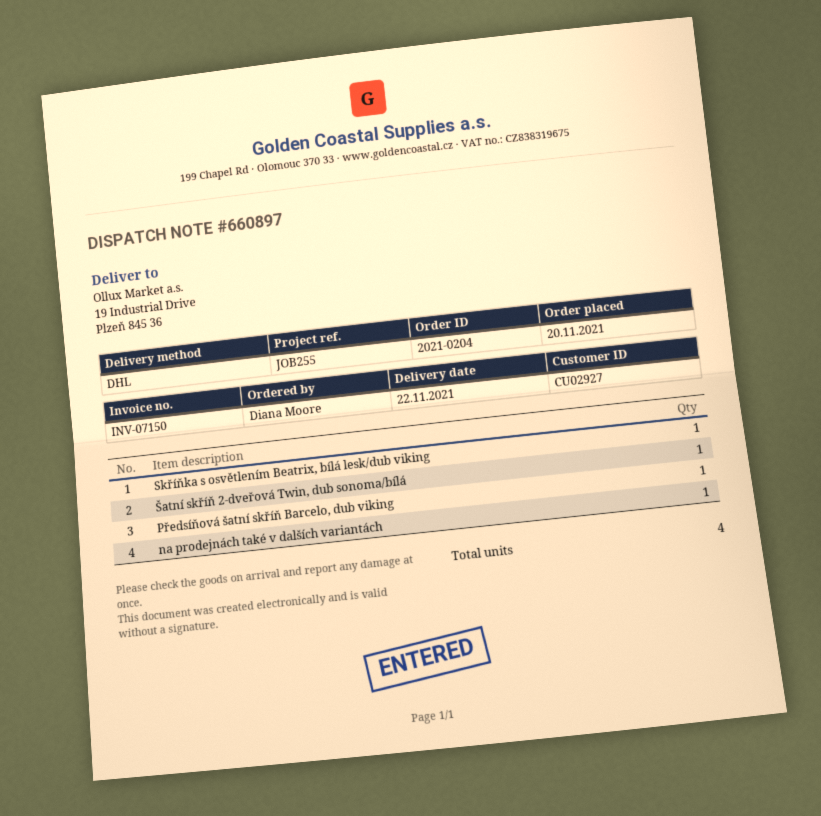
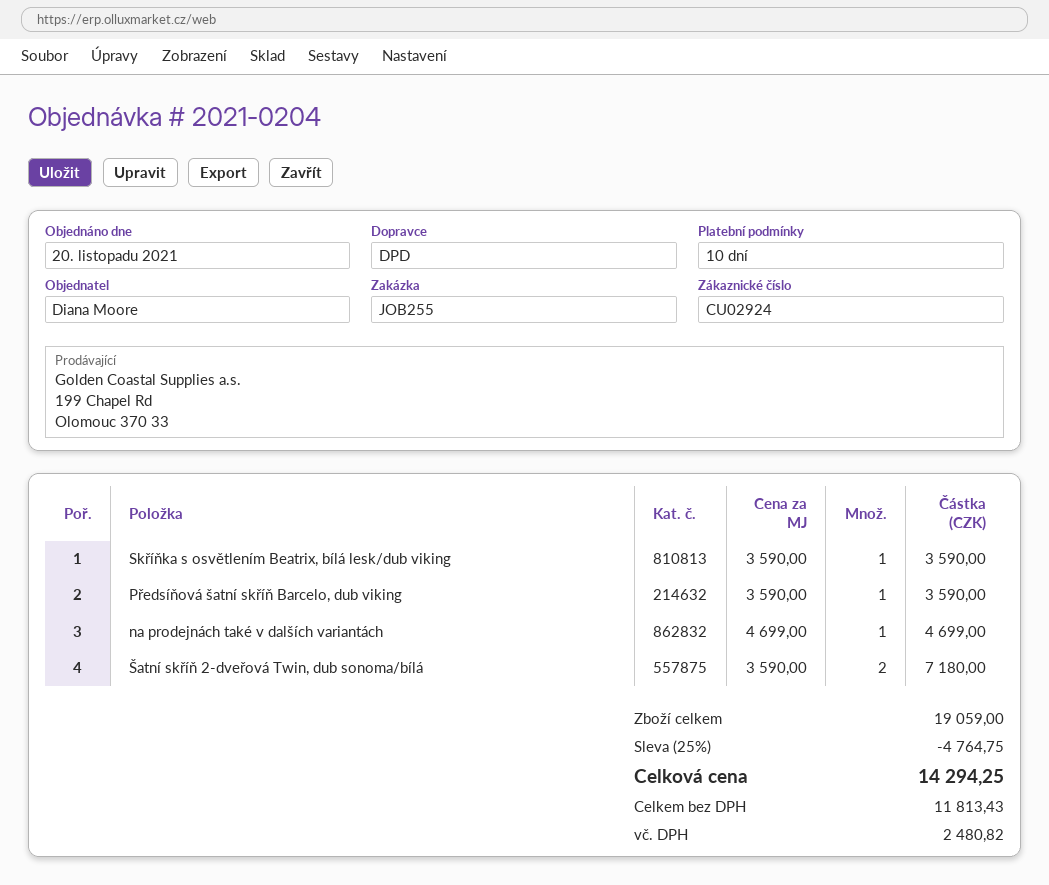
customer number: CU02927 -> CU02924
shipping method: DHL -> DPD
Šatní skříň 2-dveřová Twin, dub sonoma/bílá: 1 -> 2

